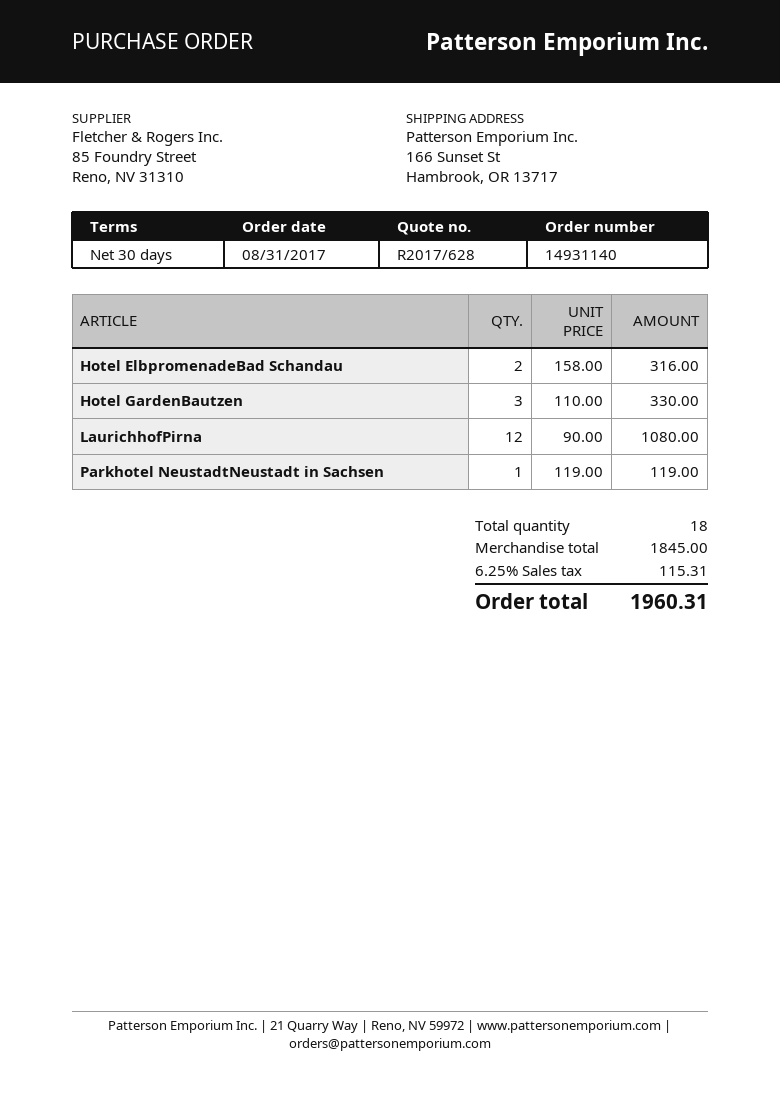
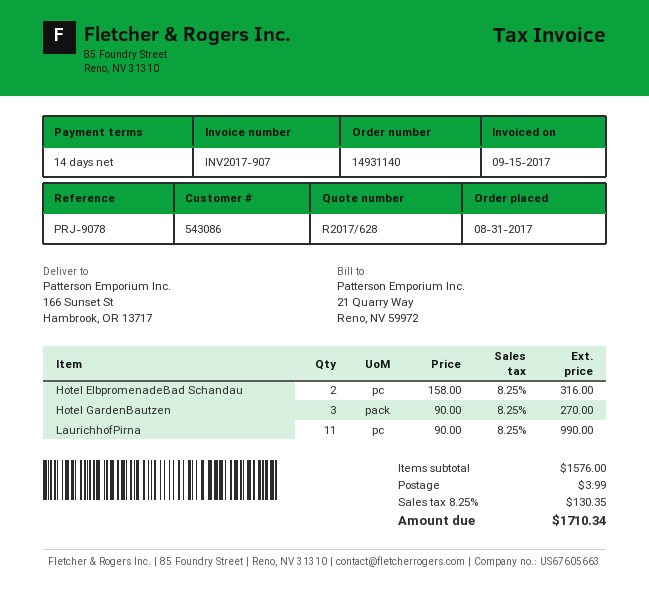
payment terms: 30 days -> 14 days
Hotel GardenBautzen: 3 x 110.00 = 330.00 -> 3 x 90.00 = 270.00
LaurichhofPirna: 12 x 90.00 = 1080.00 -> 11 x 90.00 = 990.00
Parkhotel NeustadtNeustadt in Sachsen: 1 x 119.00 = 119.00 -> none
subtotal: 1845.00 -> 1576.00
shipping: none -> 3.99
tax: 6.25% = 115.31 -> 8.25% = 130.35
total: 1960.31 -> 1710.34

